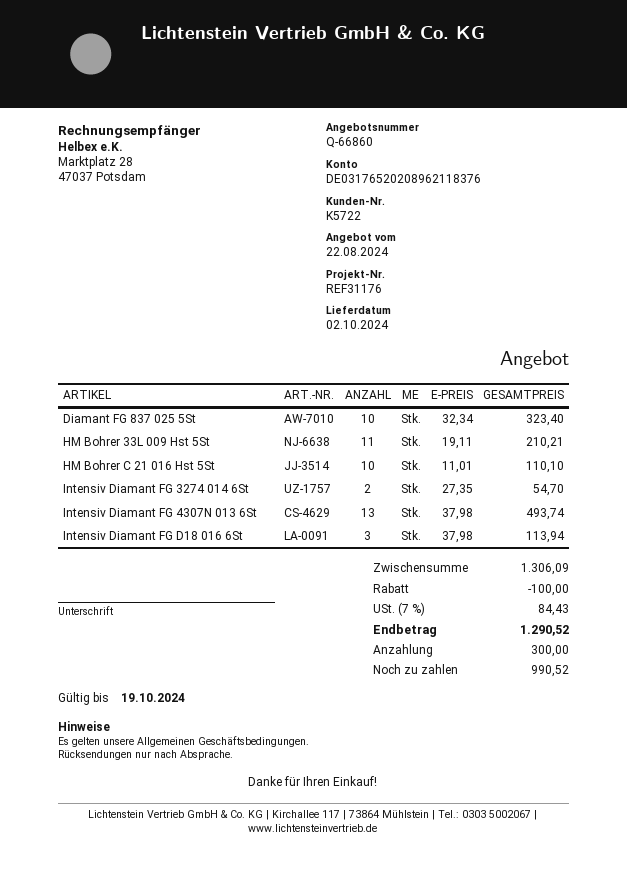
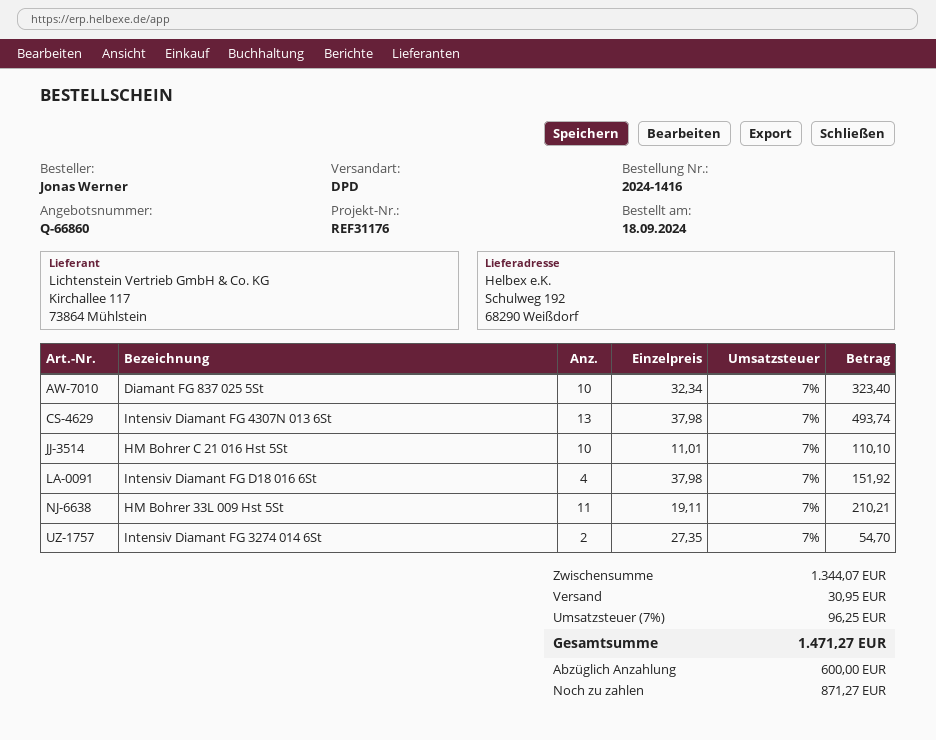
Intensiv Diamant FG D18 016 6St: 3 x 37.98 = 113.94 -> 4 x 37.98 = 151.92
subtotal: 1306.09 -> 1344.07
discount: 100.00 -> none
shipping: none -> 30.95
tax: 7% = 84.43 -> 7% = 96.25
total: 1290.52 -> 1471.27
deposit: 300.00 -> 600.00
balance: 990.52 -> 871.27

